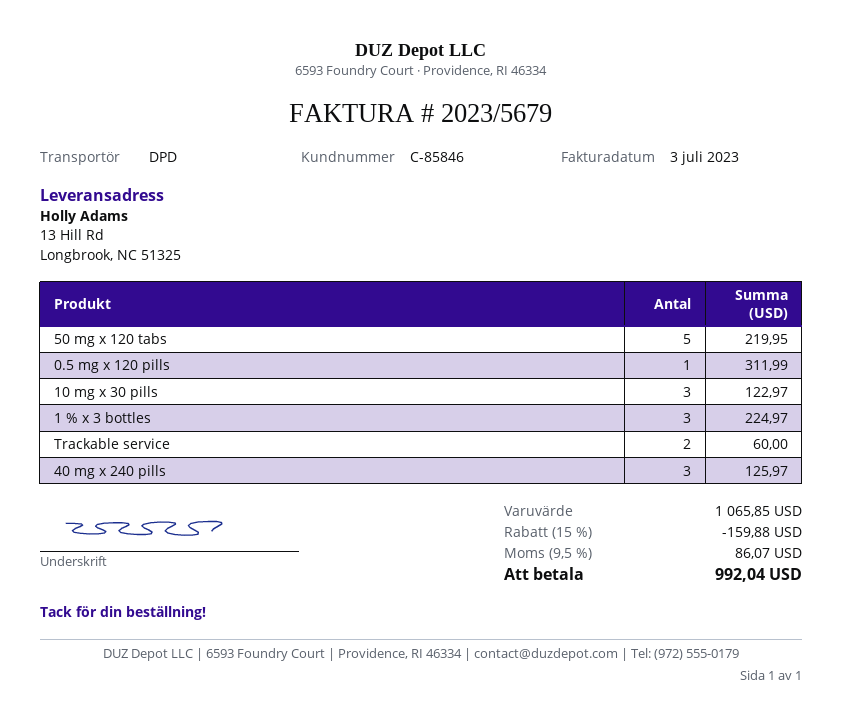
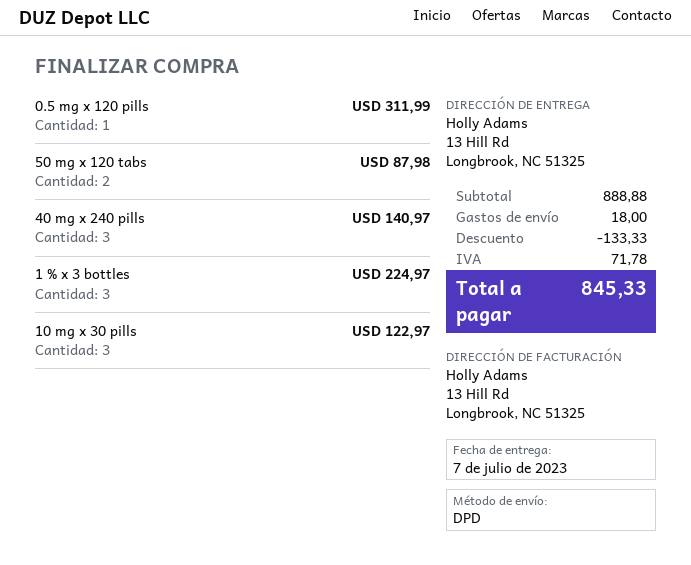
50 mg x 120 tabs: 5 for 219.95 -> 2 for 87.98
Trackable service: 2 for 60.00 -> none
40 mg x 240 pills: 3 for 125.97 -> 3 for 140.97
subtotal: 1065.85 -> 888.88
discount: 159.88 -> 133.33
shipping: none -> 18.00
tax: 86.07 -> 71.78
total: 992.04 -> 845.33

